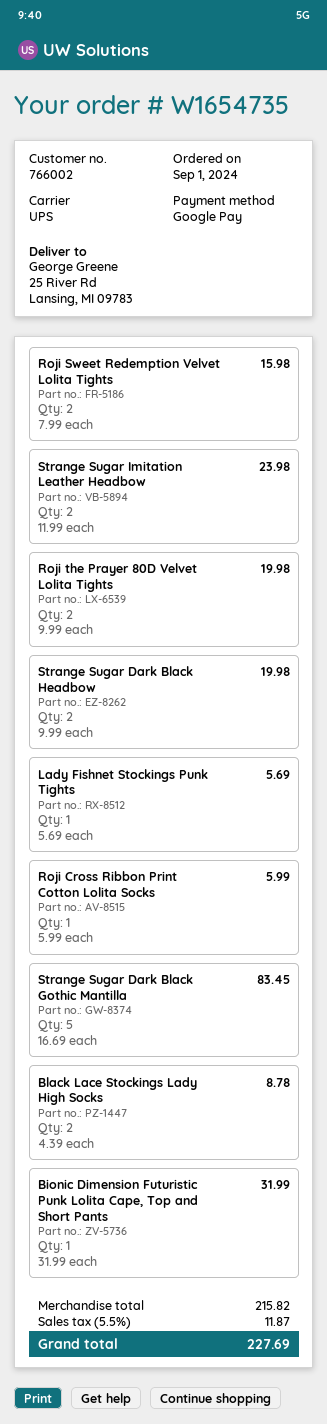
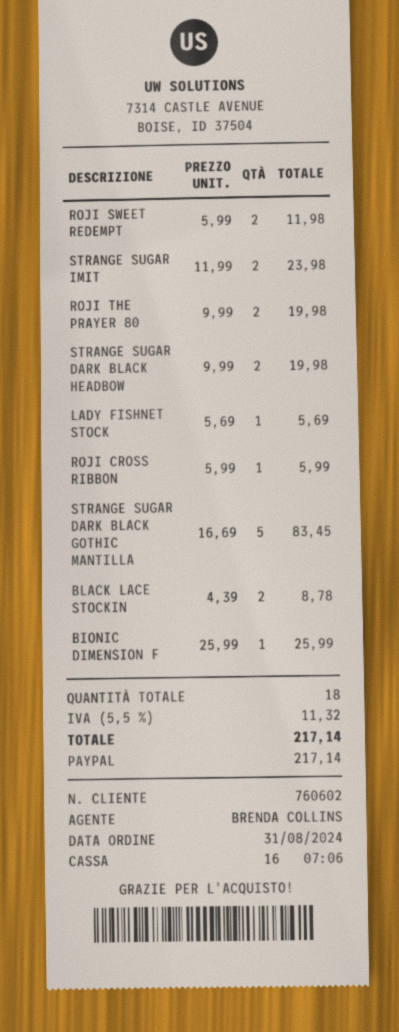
order date: 2024-09-01 -> 2024-08-31
customer number: 766002 -> 760602
payment method: Google Pay -> PayPal
Roji Sweet Redemption Velvet Lolita Tights: 2 x 7.99 = 15.98 -> 2 x 5.99 = 11.98
Bionic Dimension Futuristic Punk Lolita Cape, Top and Short Pants: 1 x 31.99 = 31.99 -> 1 x 25.99 = 25.99
tax: 5.5% = 11.87 -> 5.5% = 11.32
total: 227.69 -> 217.14

